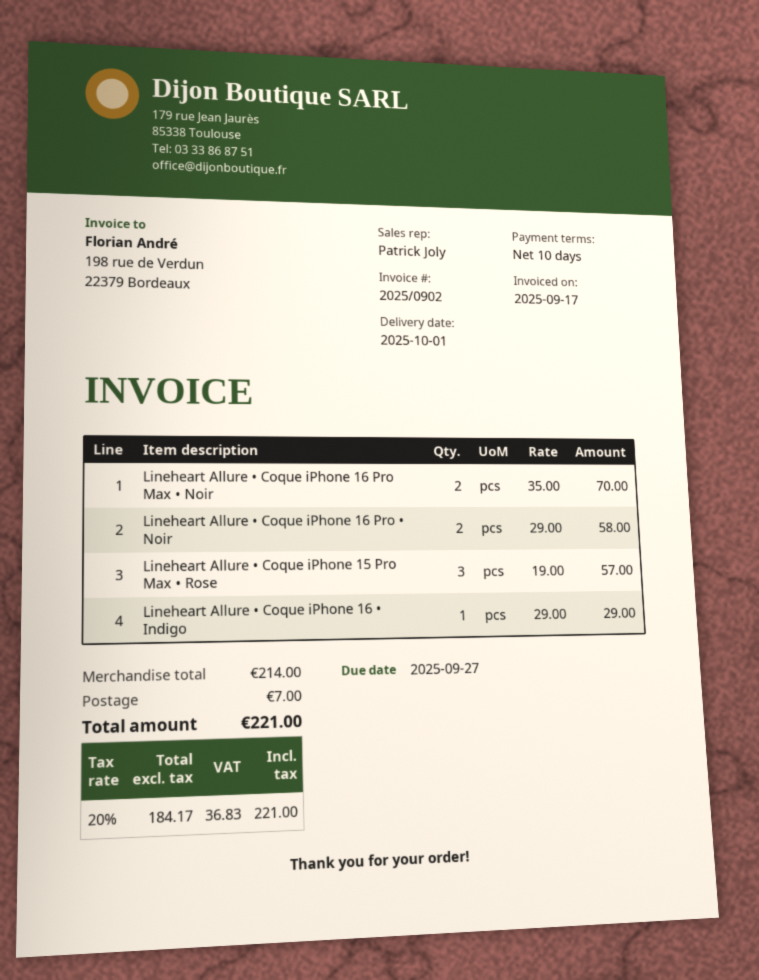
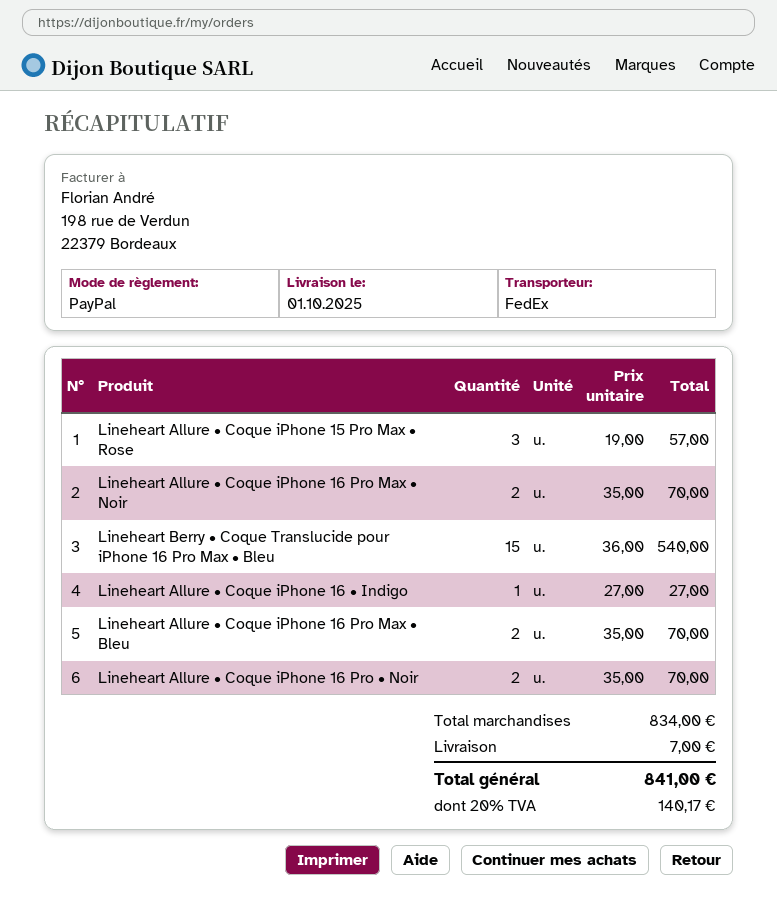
Lineheart Allure • Coque iPhone 16 Pro • Noir: 2 x 29.00 = 58.00 -> 2 x 35.00 = 70.00
Lineheart Allure • Coque iPhone 16 • Indigo: 1 x 29.00 = 29.00 -> 1 x 27.00 = 27.00
Lineheart Berry • Coque Translucide pour iPhone 16 Pro Max • Bleu: none -> 15 x 36.00 = 540.00
Lineheart Allure • Coque iPhone 16 Pro Max • Bleu: none -> 2 x 35.00 = 70.00
subtotal: 214.00 -> 834.00
tax: 20% = 36.83 -> 20% = 140.17
total: 221.00 -> 841.00

